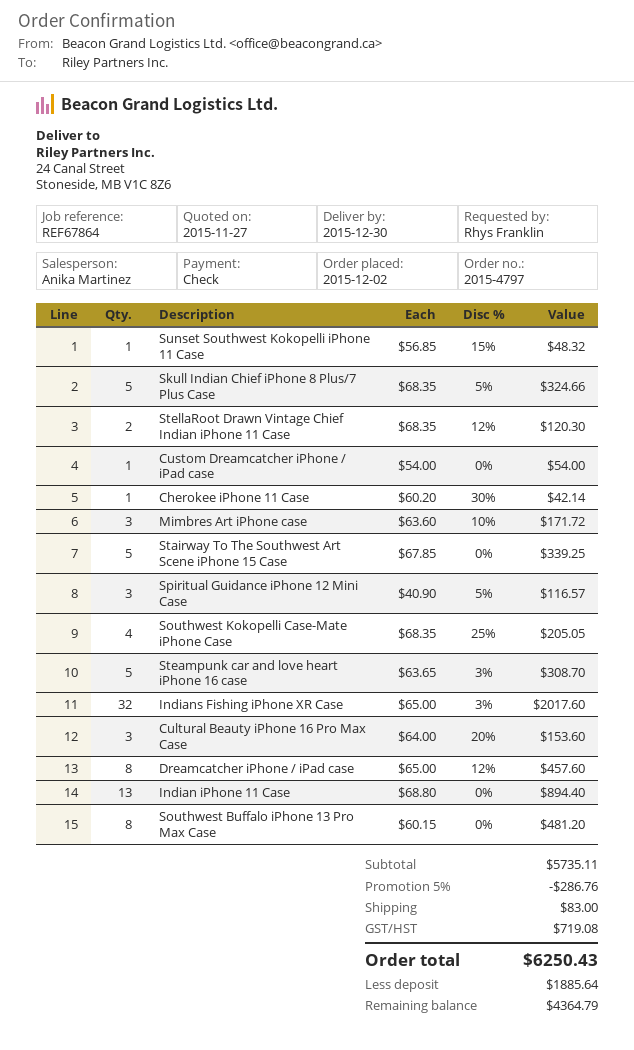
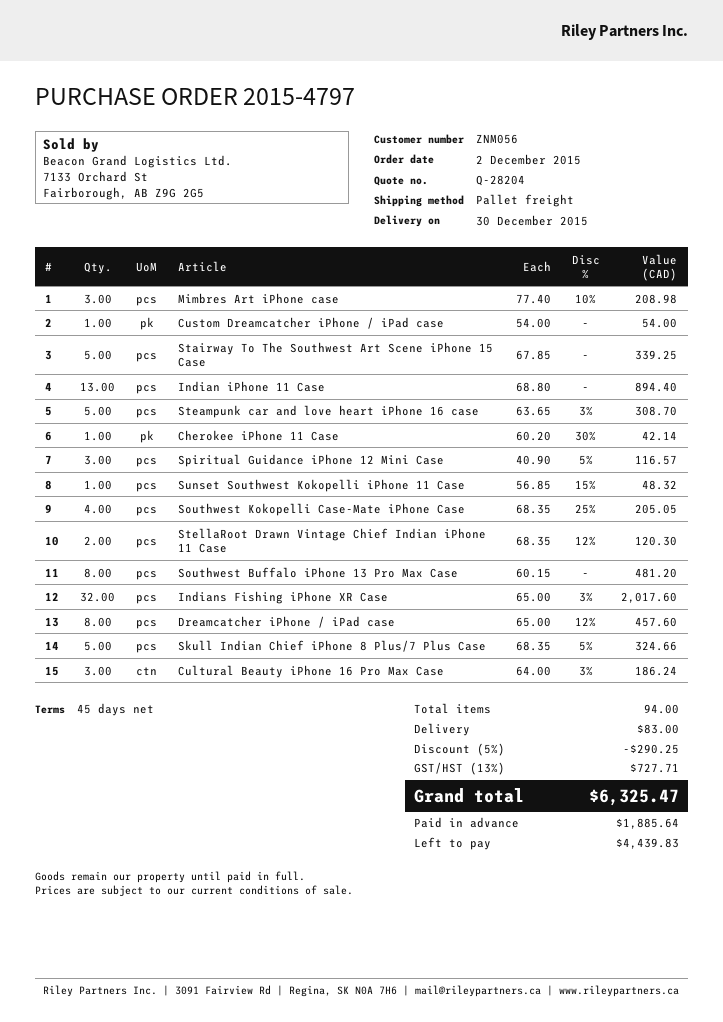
Mimbres Art iPhone case: 3 x 63.60 - 10% = 171.72 -> 3 x 77.40 - 10% = 208.98
Cultural Beauty iPhone 16 Pro Max Case: 3 x 64.00 - 20% = 153.60 -> 3 x 64.00 - 3% = 186.24
discount: 5% = 286.76 -> 5% = 290.25
tax: 719.08 -> 727.71
total: 6250.43 -> 6325.47
balance: 4364.79 -> 4439.83

